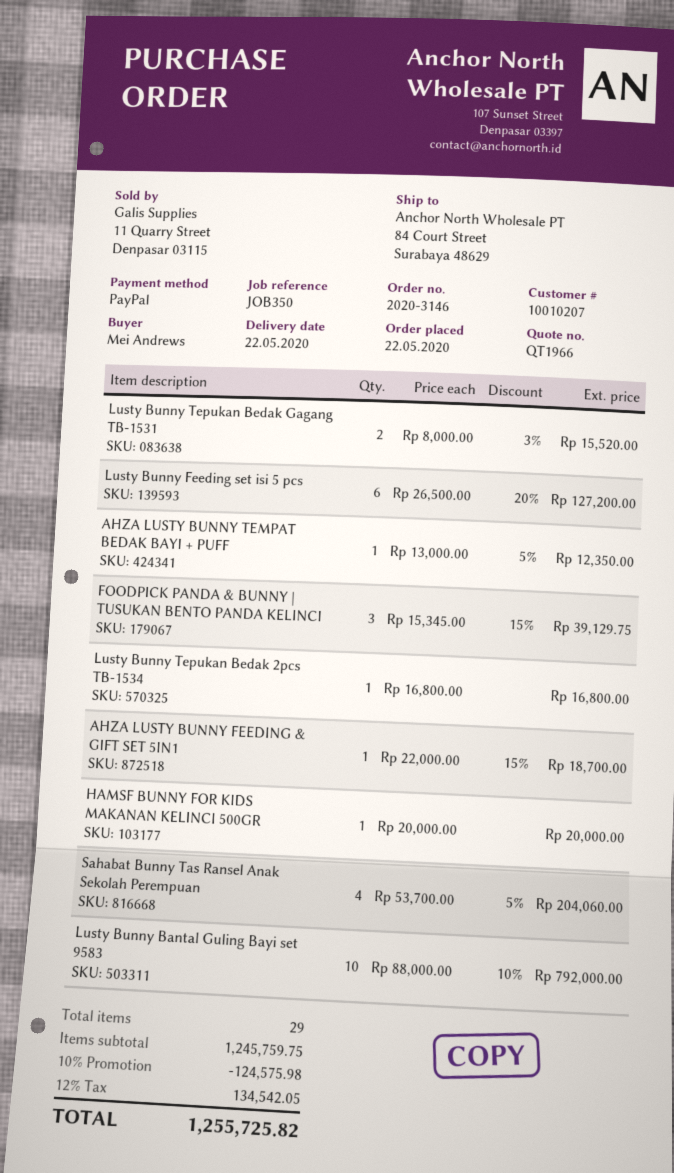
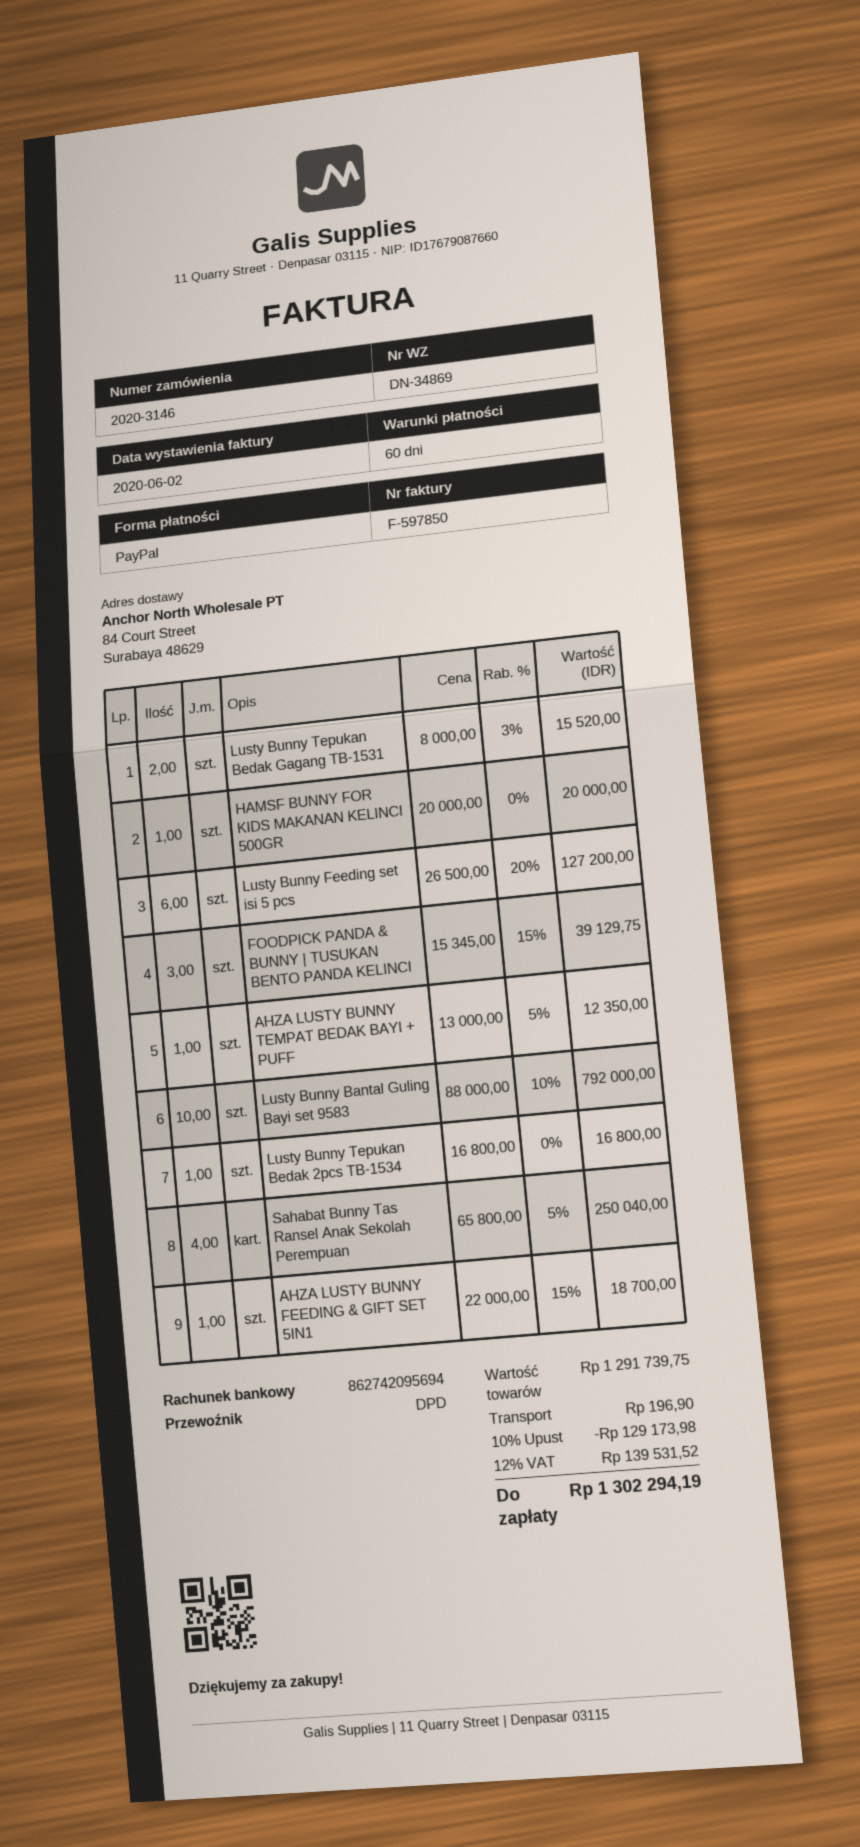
Sahabat Bunny Tas Ransel Anak Sekolah Perempuan: 4 x 53700.00 - 5% = 204060.00 -> 4 x 65800.00 - 5% = 250040.00
subtotal: 1245759.75 -> 1291739.75
discount: 10% = 124575.98 -> 10% = 129173.98
shipping: none -> 196.90
tax: 12% = 134542.05 -> 12% = 139531.52
total: 1255725.82 -> 1302294.19

